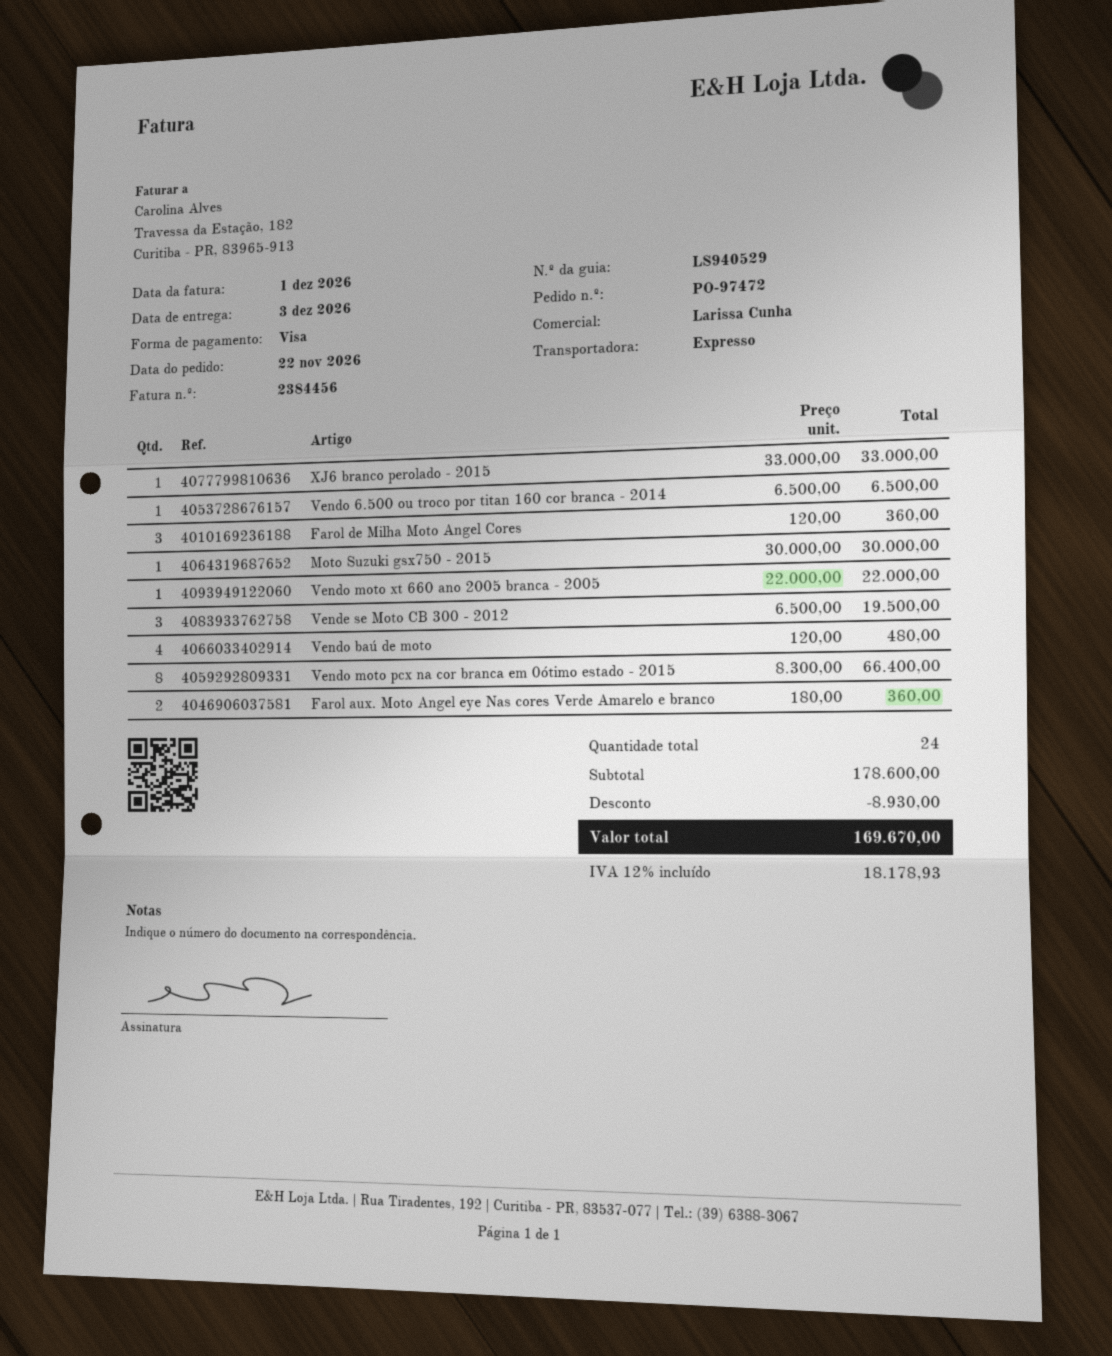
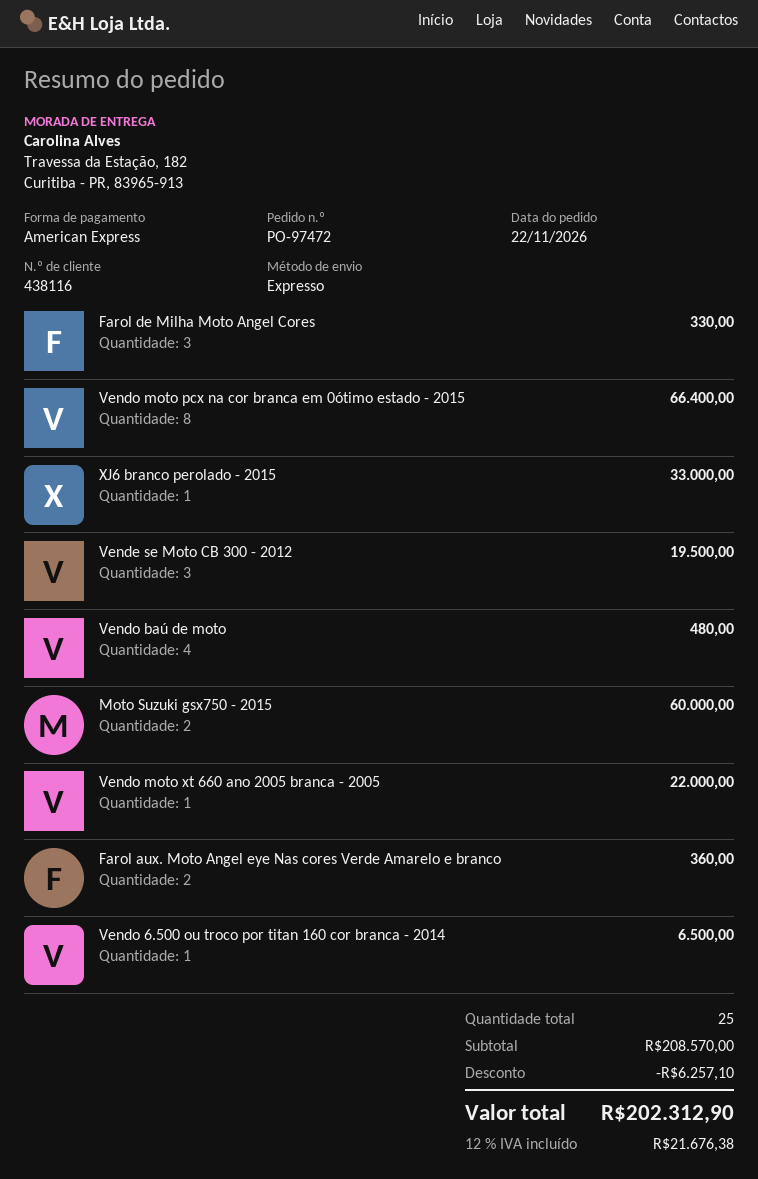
payment method: Visa -> American Express
Farol de Milha Moto Angel Cores: 3 for 360.00 -> 3 for 330.00
Moto Suzuki gsx750 - 2015: 1 for 30000.00 -> 2 for 60000.00
total quantity: 24 -> 25
subtotal: 178600.00 -> 208570.00
discount: 8930.00 -> 6257.10
tax: 12% = 18178.93 -> 12% = 21676.38
total: 169670.00 -> 202312.90

